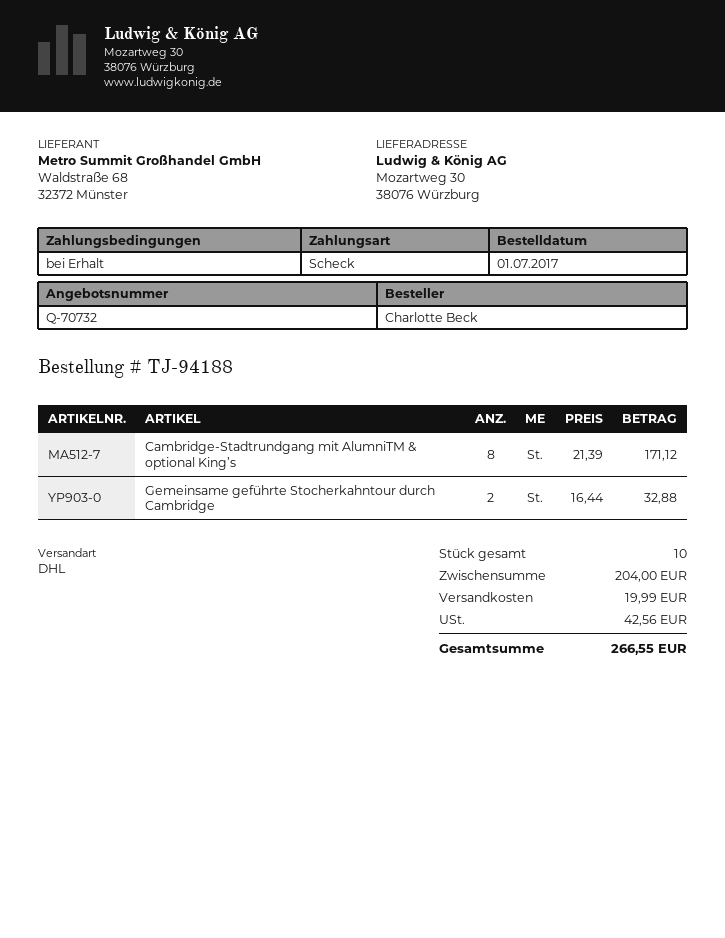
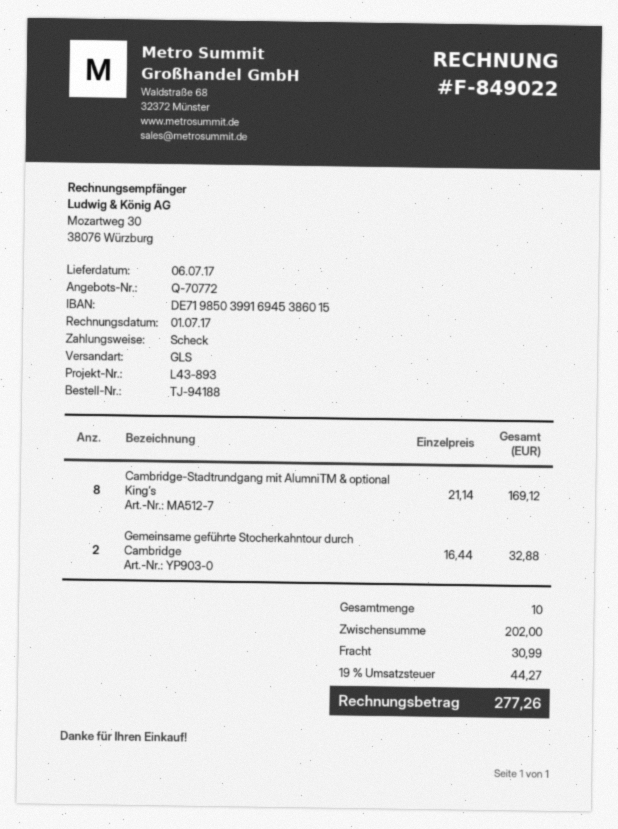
quote number: Q-70732 -> Q-70772
shipping method: DHL -> GLS
Cambridge-Stadtrundgang mit AlumniTM & optional King’s: 8 x 21.39 = 171.12 -> 8 x 21.14 = 169.12
subtotal: 204.00 -> 202.00
shipping: 19.99 -> 30.99
tax: 42.56 -> 44.27
total: 266.55 -> 277.26

